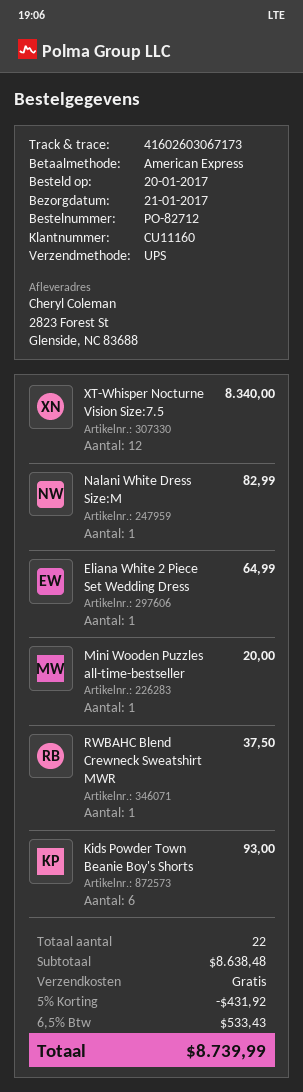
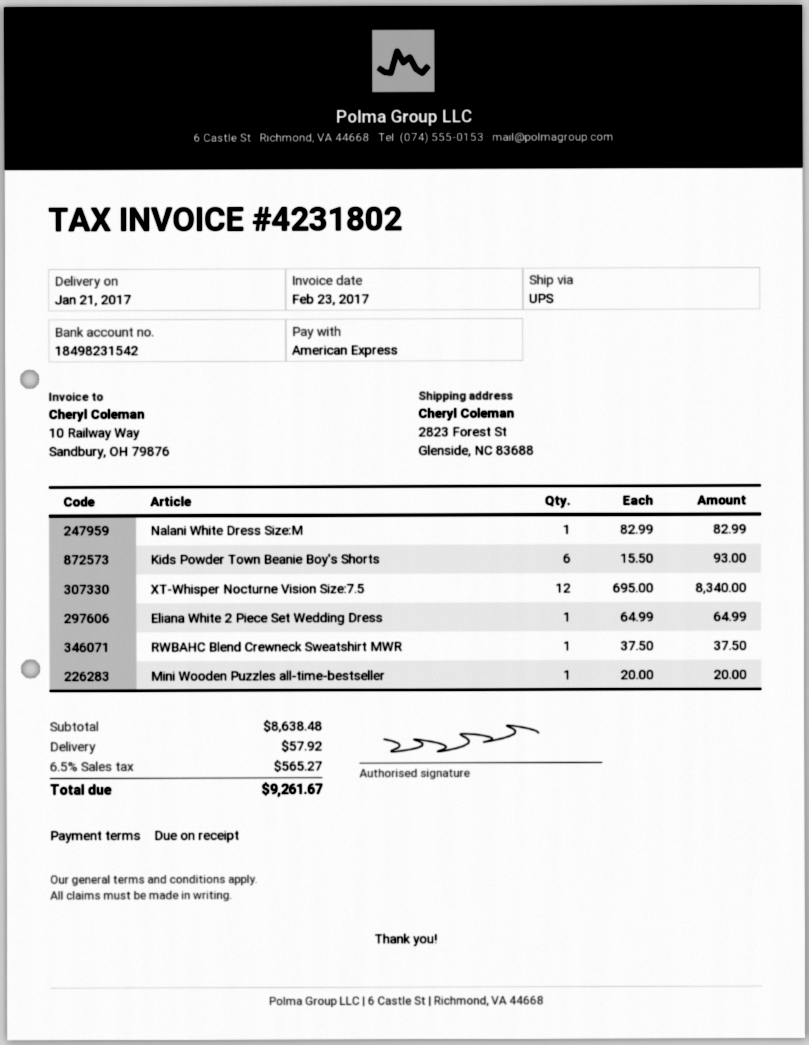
discount: 5% = 431.92 -> none
shipping: 0.00 -> 57.92
tax: 6.5% = 533.43 -> 6.5% = 565.27
total: 8739.99 -> 9261.67

